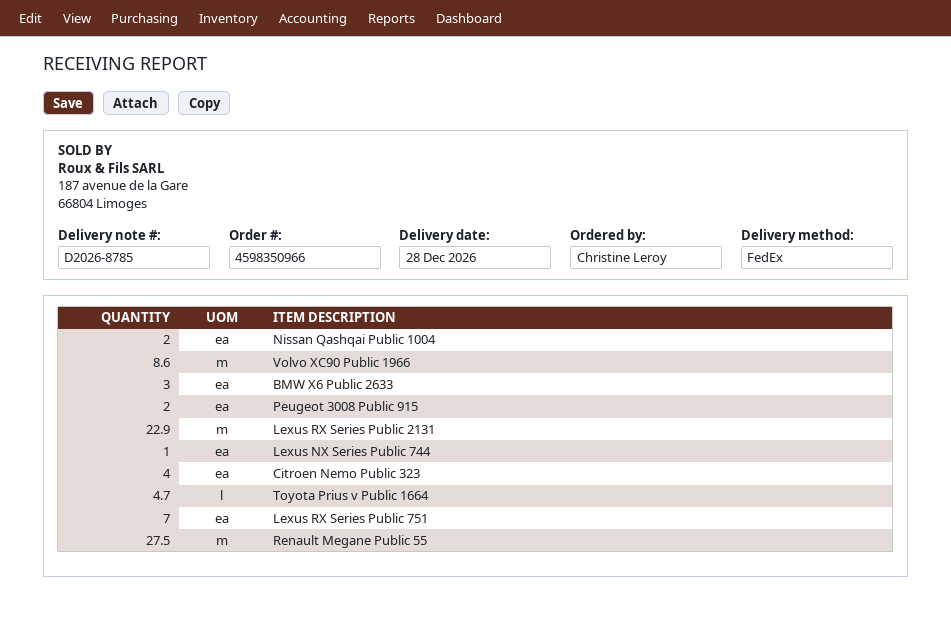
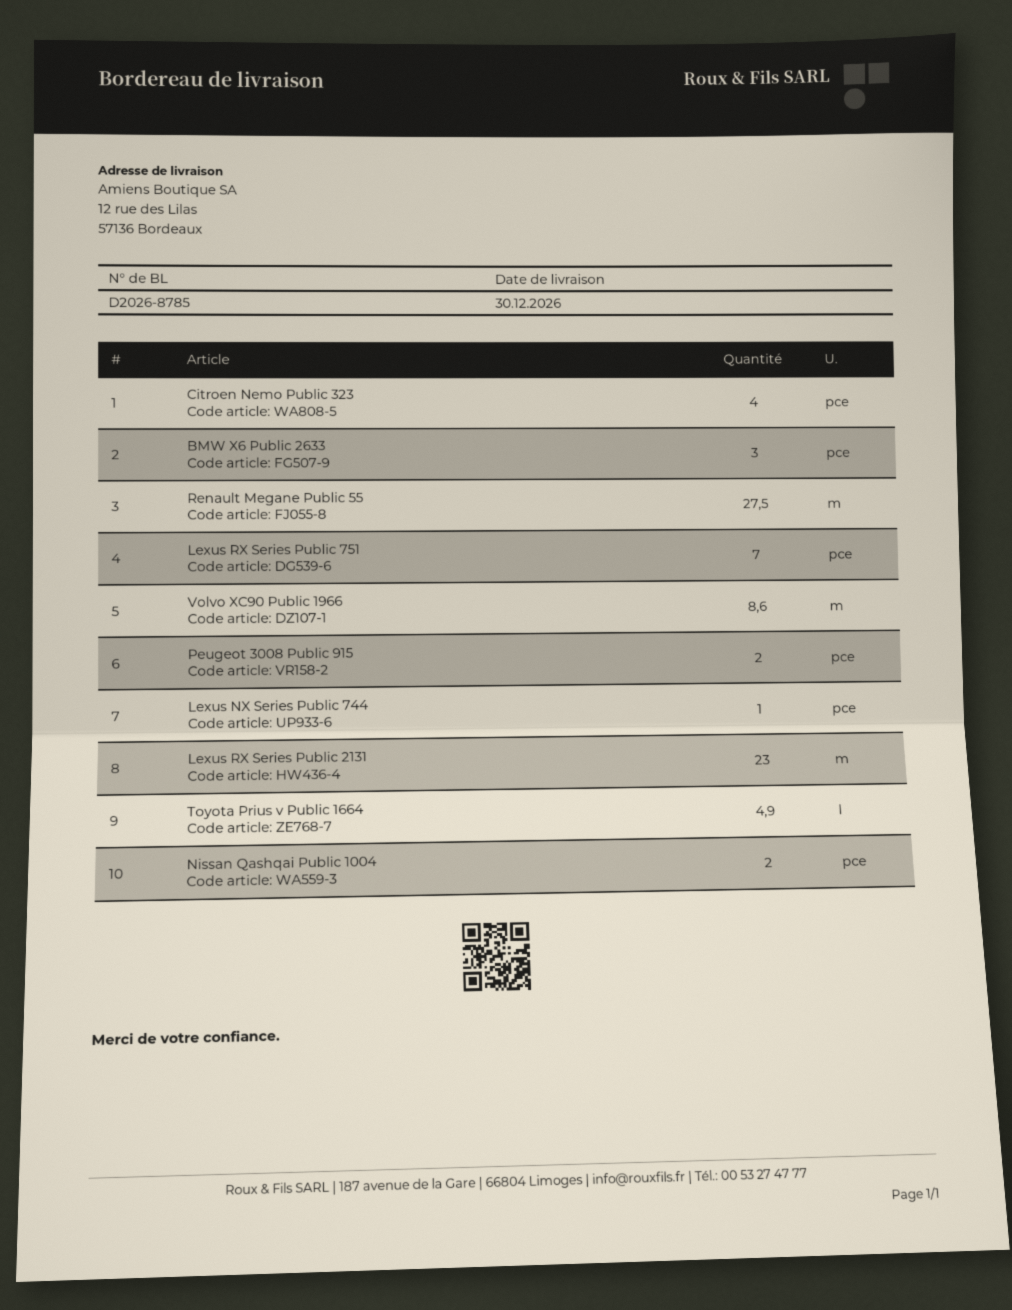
delivery date: 2026-12-28 -> 2026-12-30
Lexus RX Series Public 2131: 22.9 -> 23
Toyota Prius v Public 1664: 4.7 -> 4.9

